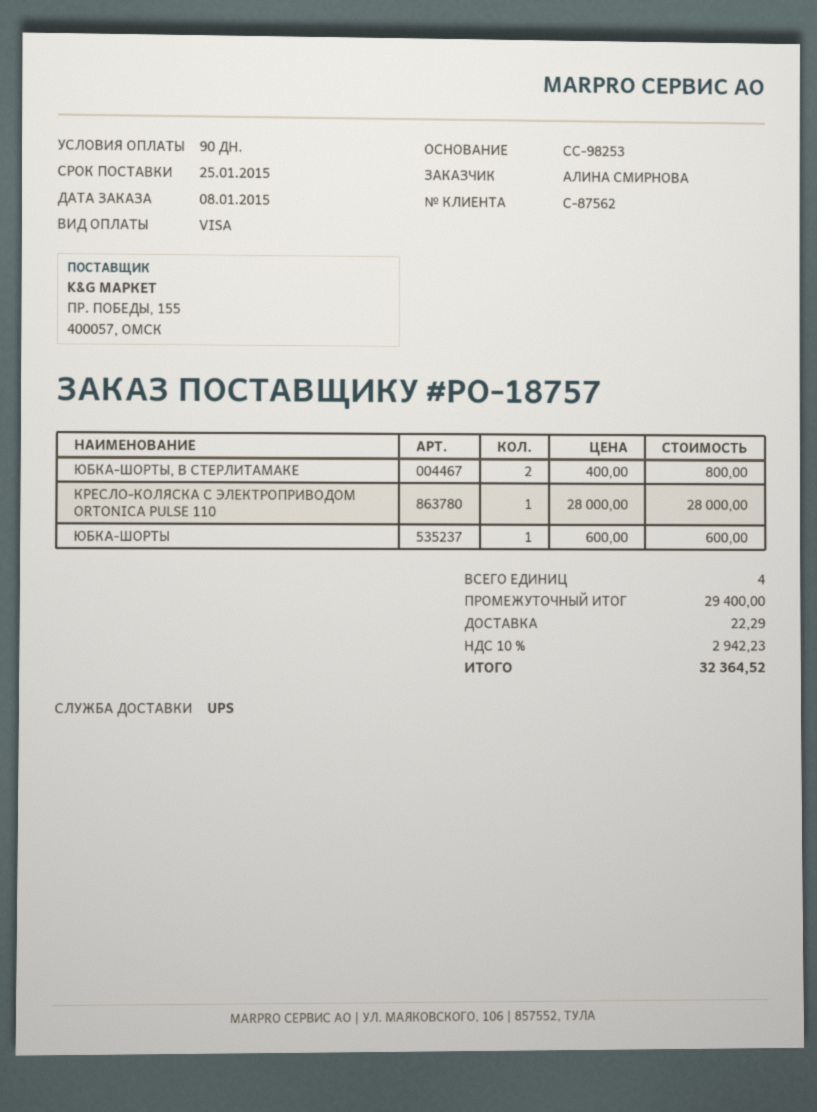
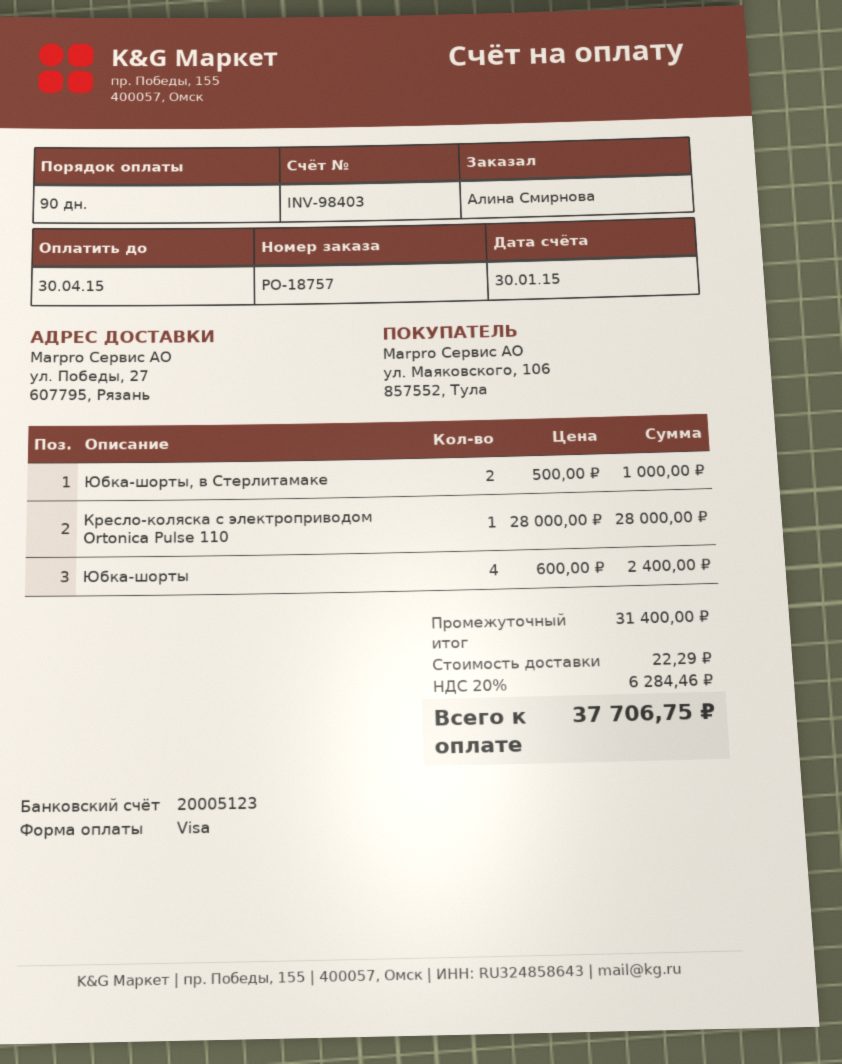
ЮБКА-ШОРТЫ, В СТЕРЛИТАМАКЕ: 2 x 400.00 = 800.00 -> 2 x 500.00 = 1000.00
ЮБКА-ШОРТЫ: 1 x 600.00 = 600.00 -> 4 x 600.00 = 2400.00
subtotal: 29400.00 -> 31400.00
tax: 10% = 2942.23 -> 20% = 6284.46
total: 32364.52 -> 37706.75

